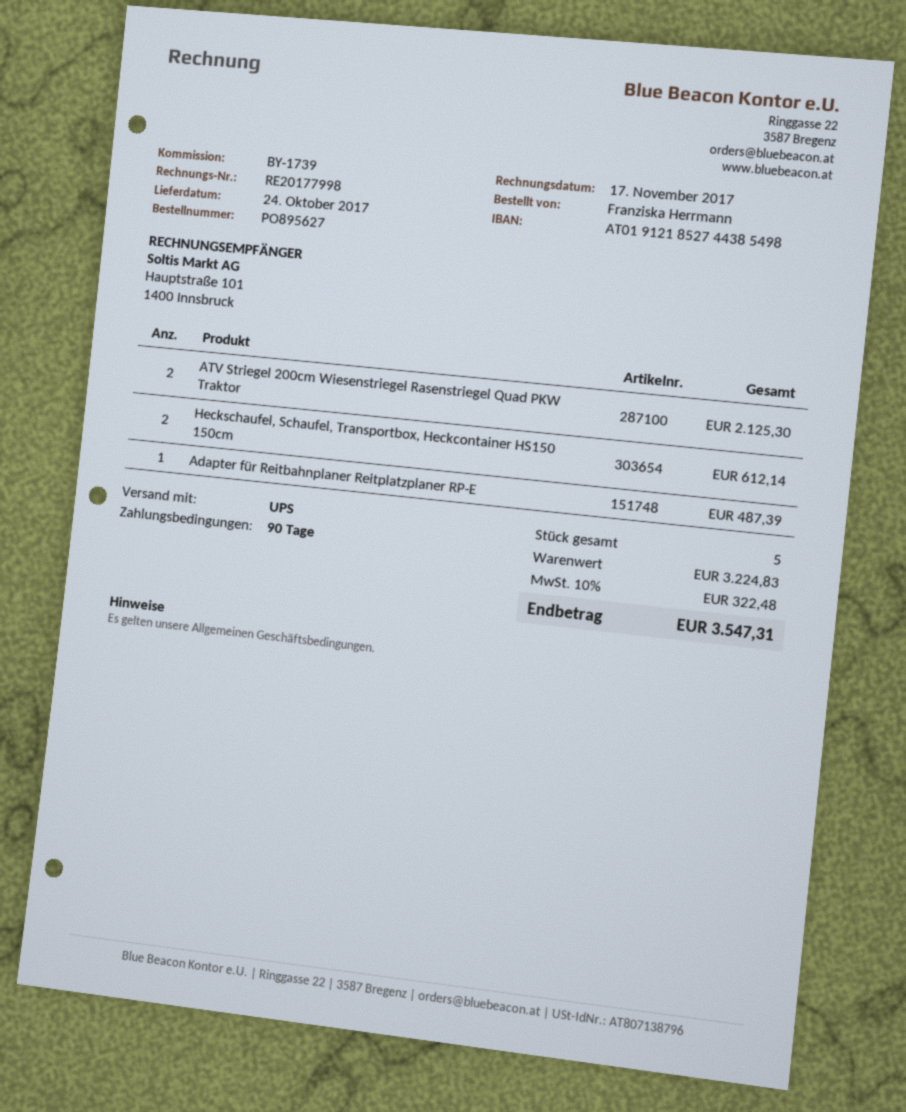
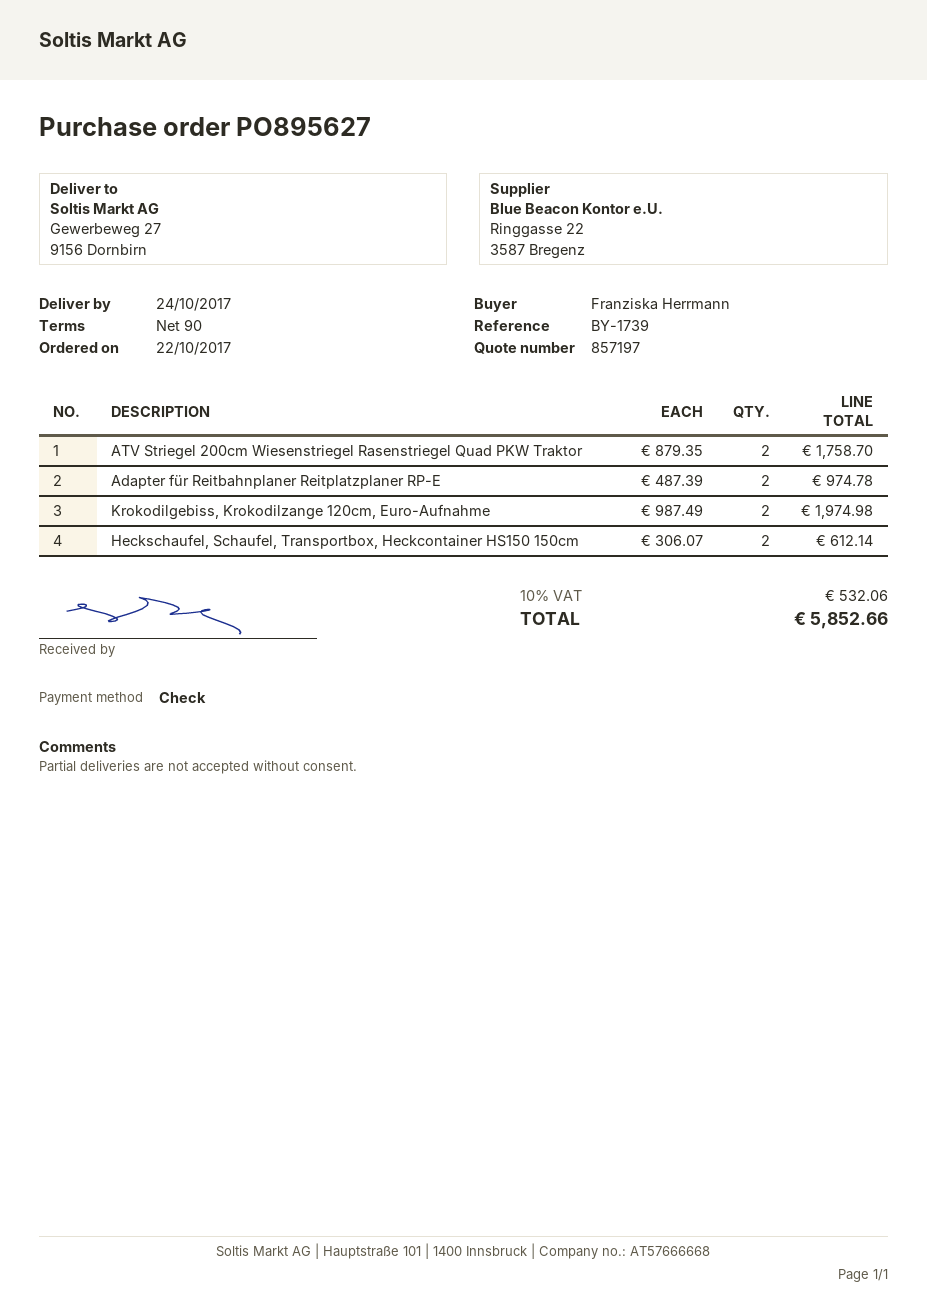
ATV Striegel 200cm Wiesenstriegel Rasenstriegel Quad PKW Traktor: 2 for 2125.30 -> 2 for 1758.70
Adapter für Reitbahnplaner Reitplatzplaner RP-E: 1 for 487.39 -> 2 for 974.78
Krokodilgebiss, Krokodilzange 120cm, Euro-Aufnahme: none -> 2 for 1974.98
tax: 10% = 322.48 -> 10% = 532.06
total: 3547.31 -> 5852.66

